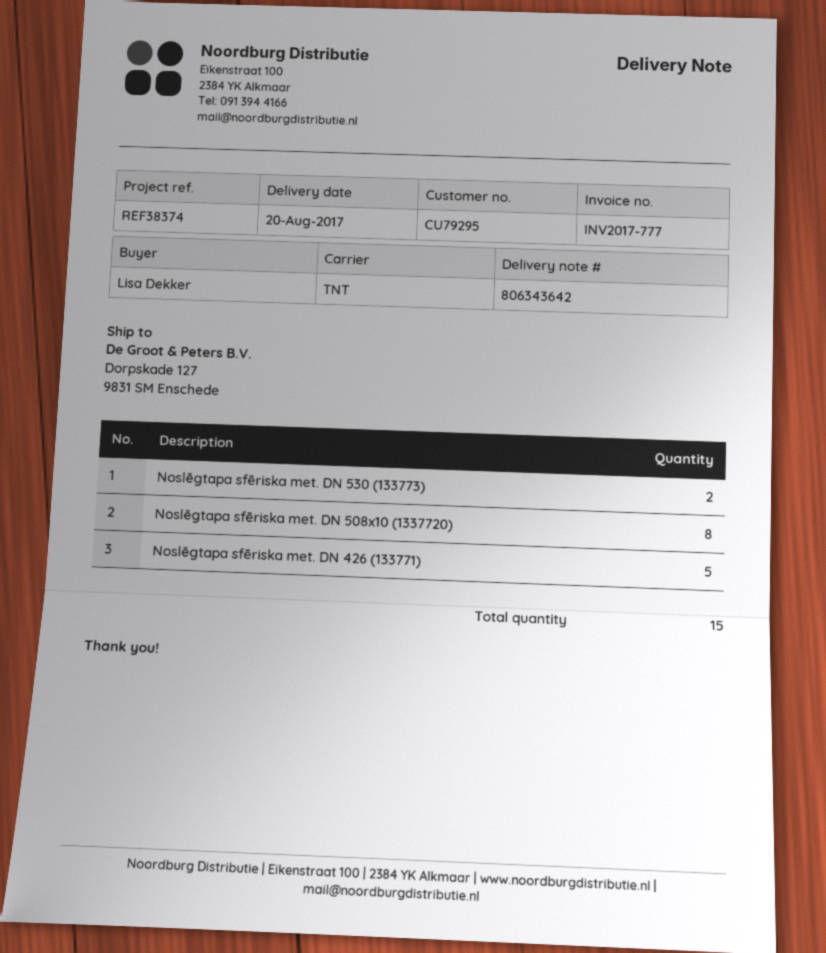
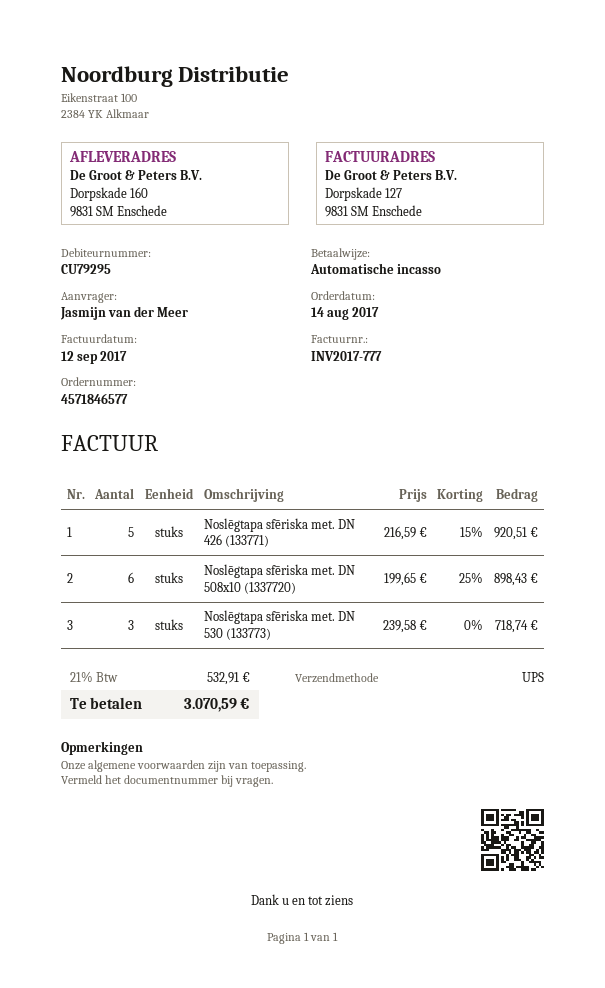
ordered by: Lisa Dekker -> Jasmijn van der Meer
shipping method: TNT -> UPS
ship to: Dorpskade 127, 9831 SM Enschede -> Dorpskade 160, 9831 SM Enschede
Noslēgtapa sfēriska met. DN 530 (133773): 2 -> 3
Noslēgtapa sfēriska met. DN 508x10 (1337720): 8 -> 6

